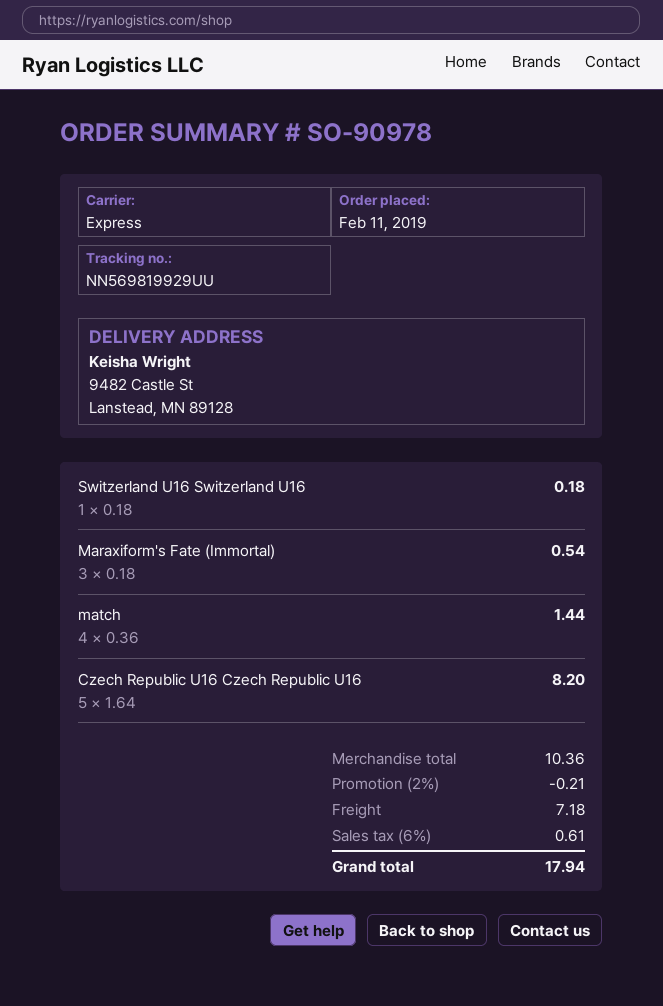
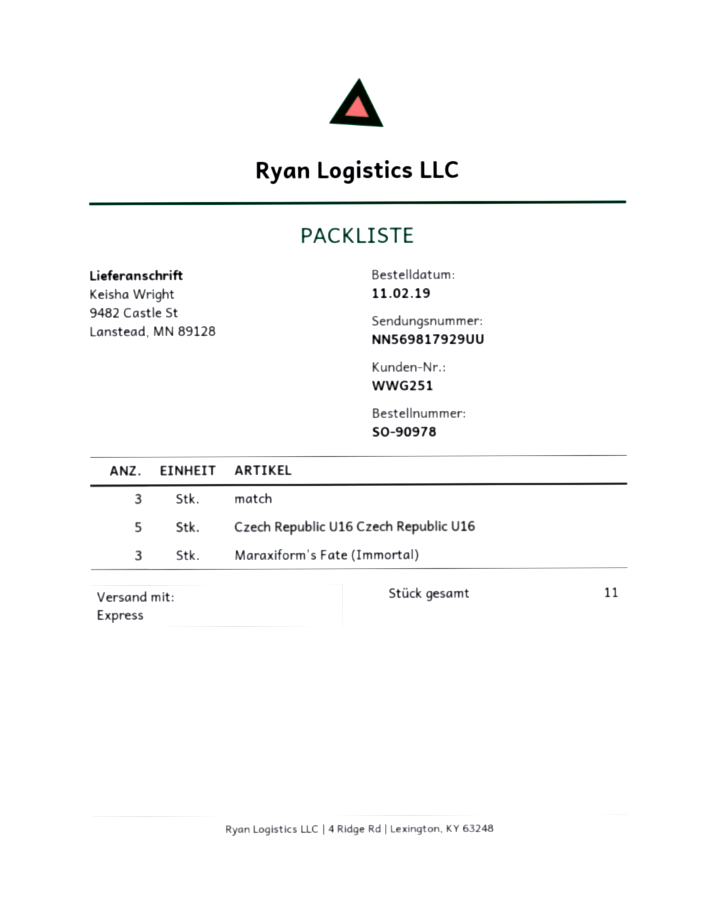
tracking number: NN569819929UU -> NN569817929UU
Switzerland U16 Switzerland U16: 1 -> none
match: 4 -> 3

